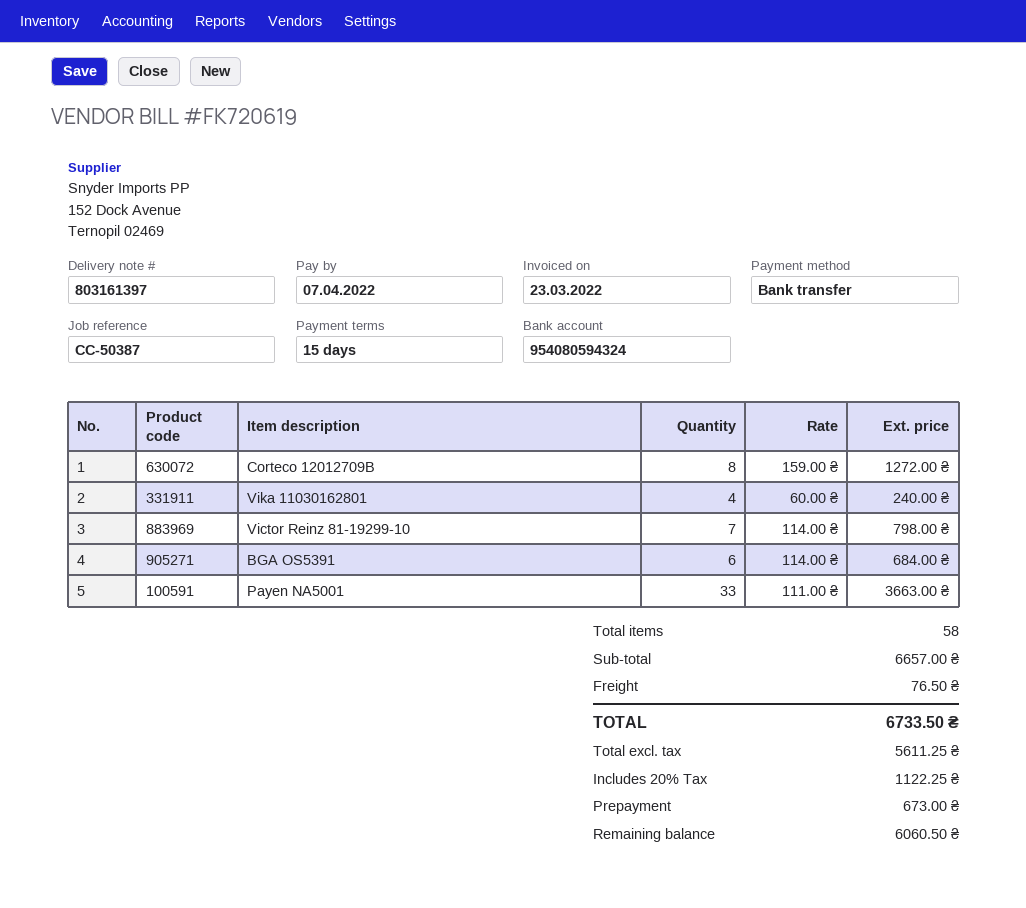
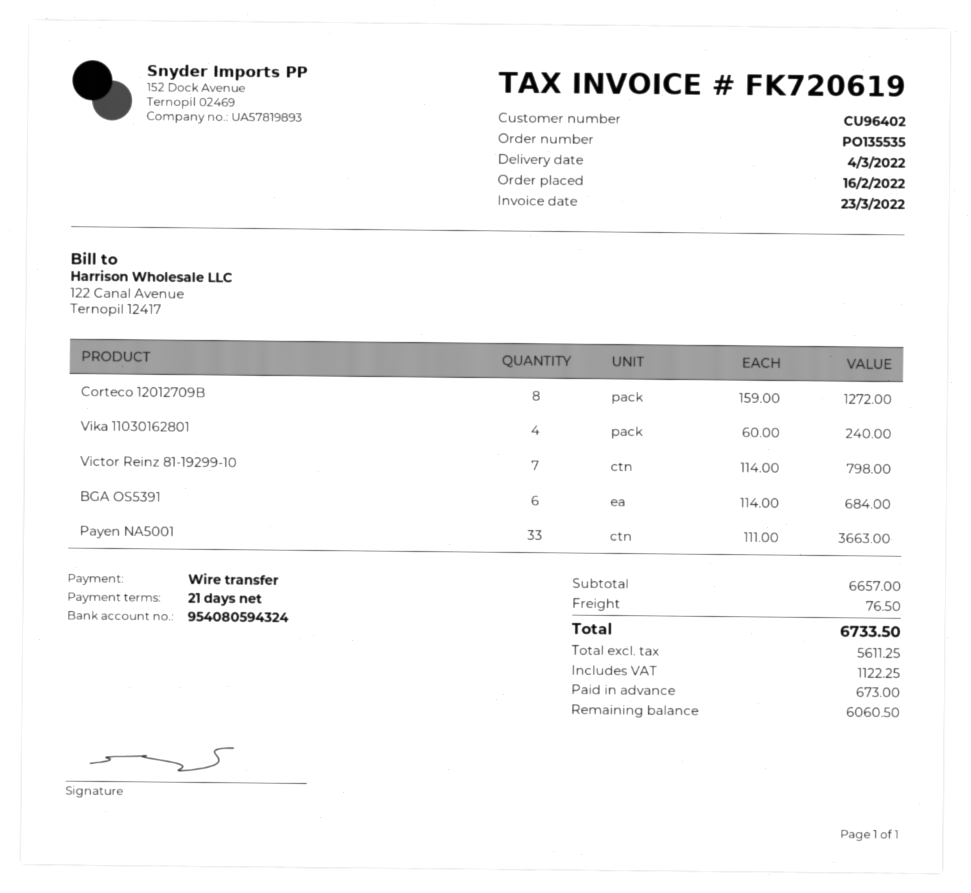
payment terms: 15 days -> 21 days

